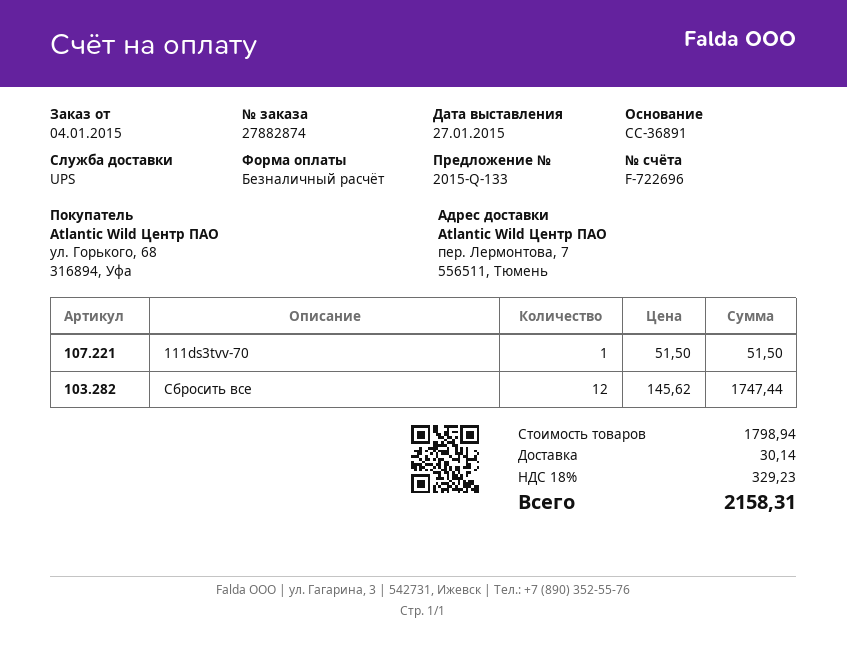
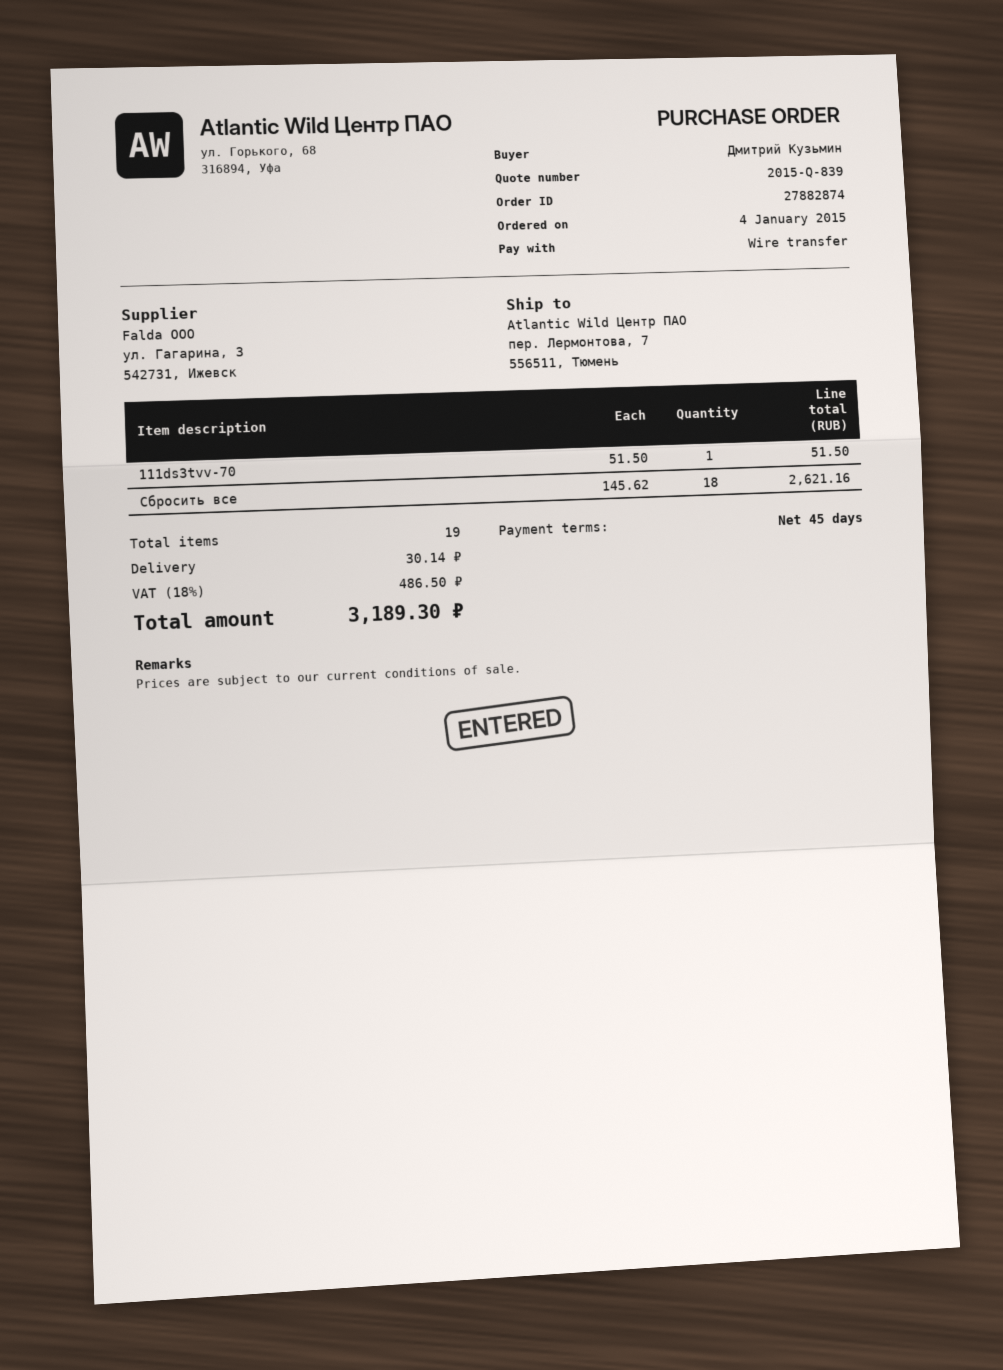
quote number: 2015-Q-133 -> 2015-Q-839
Сбросить все: 12 x 145.62 = 1747.44 -> 18 x 145.62 = 2621.16
tax: 18% = 329.23 -> 18% = 486.50
total: 2158.31 -> 3189.30

